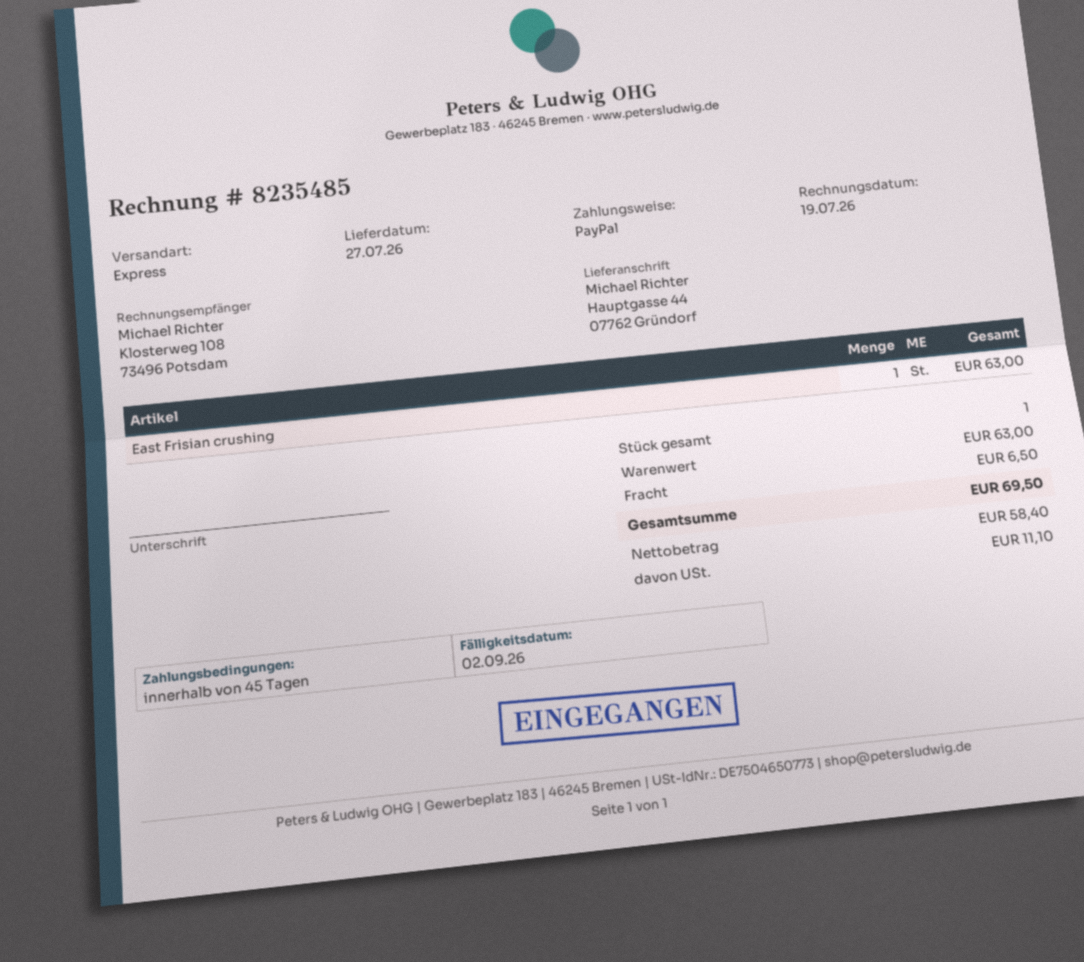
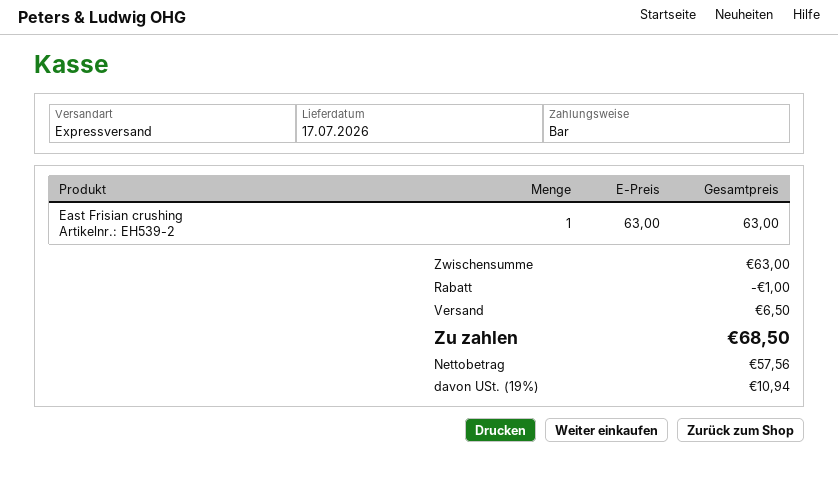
delivery date: 2026-07-27 -> 2026-07-17
payment method: PayPal -> cash
discount: none -> 1.00
net: 58.40 -> 57.56
tax: 11.10 -> 10.94
total: 69.50 -> 68.50

